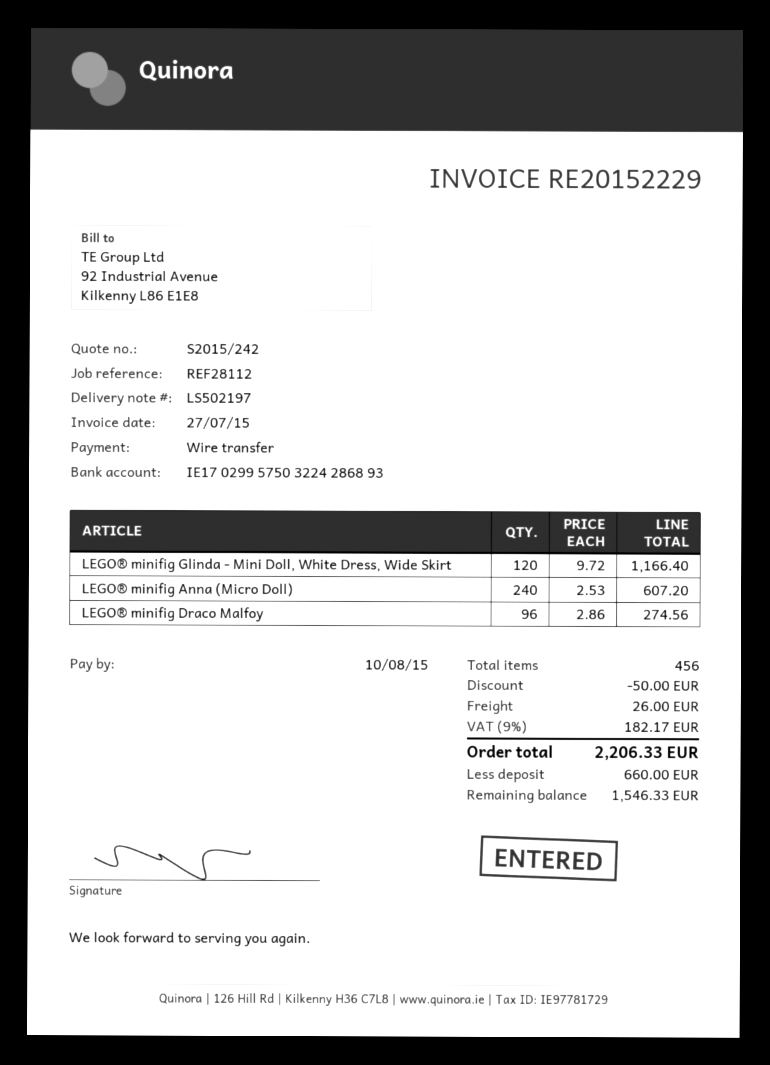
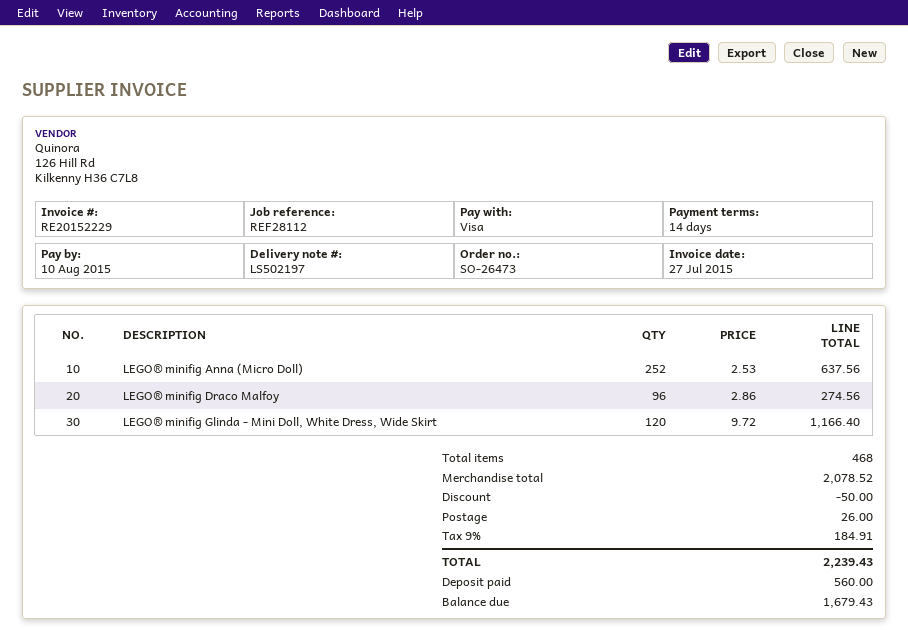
payment method: bank transfer -> Visa
LEGO® minifig Anna (Micro Doll): 240 x 2.53 = 607.20 -> 252 x 2.53 = 637.56
total quantity: 456 -> 468
tax: 9% = 182.17 -> 9% = 184.91
total: 2206.33 -> 2239.43
deposit: 660.00 -> 560.00
balance: 1546.33 -> 1679.43

